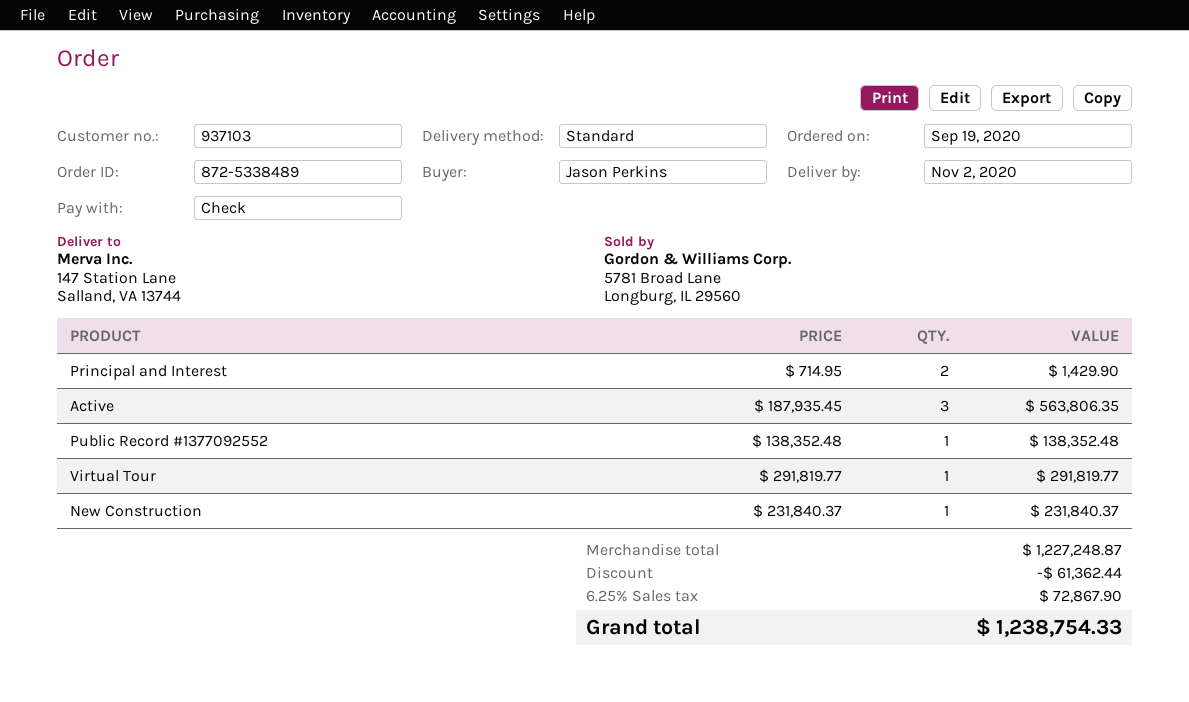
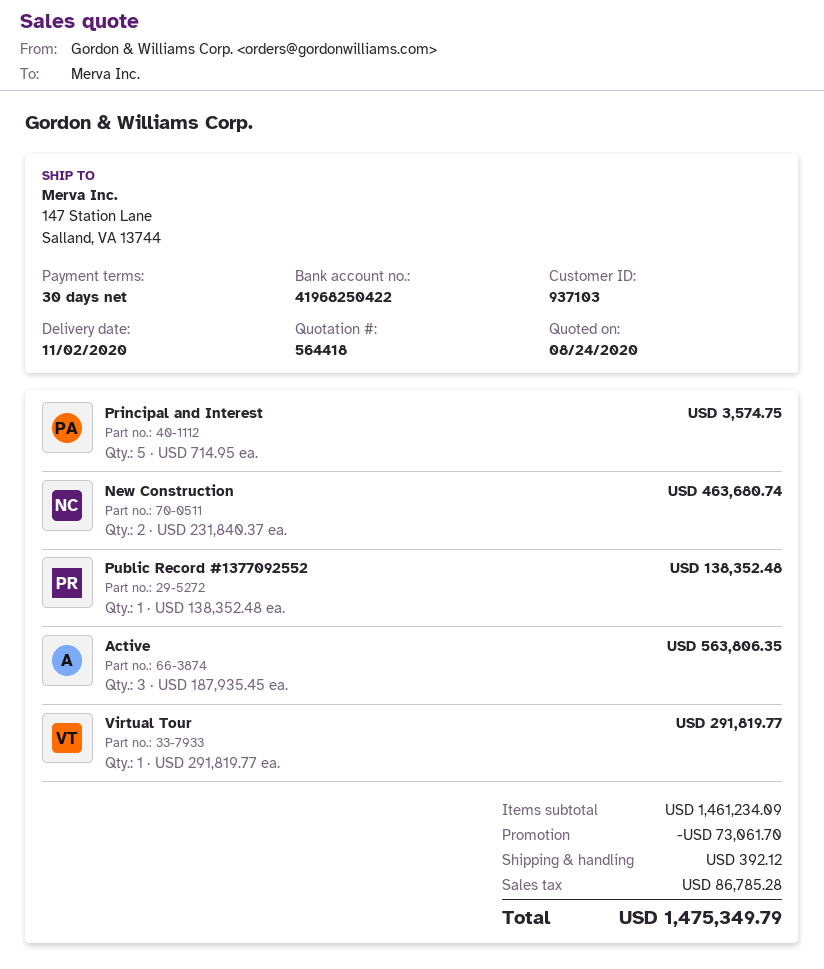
Principal and Interest: 2 x 714.95 = 1429.90 -> 5 x 714.95 = 3574.75
New Construction: 1 x 231840.37 = 231840.37 -> 2 x 231840.37 = 463680.74
subtotal: 1227248.87 -> 1461234.09
discount: 61362.44 -> 73061.70
shipping: none -> 392.12
tax: 72867.90 -> 86785.28
total: 1238754.33 -> 1475349.79

